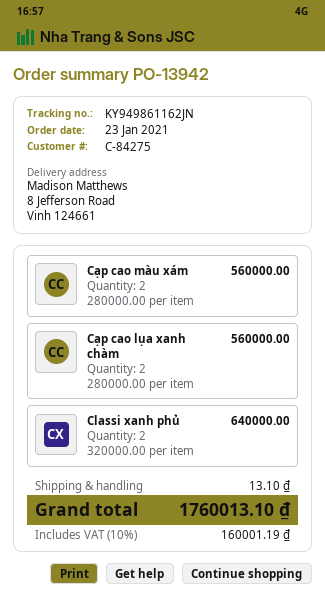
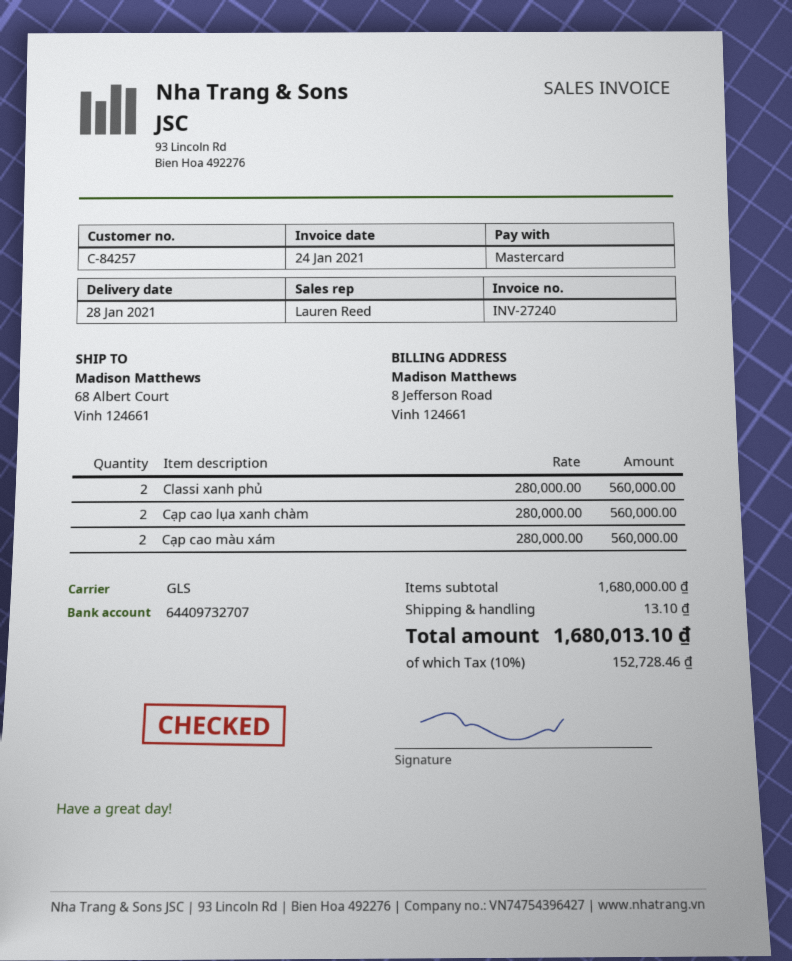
customer number: C-84275 -> C-84257
ship to: 8 Jefferson Road, Vinh 124661 -> 68 Albert Court, Vinh 124661
Classi xanh phủ: 2 x 320000.00 = 640000.00 -> 2 x 280000.00 = 560000.00
tax: 10% = 160001.19 -> 10% = 152728.46
total: 1760013.10 -> 1680013.10

